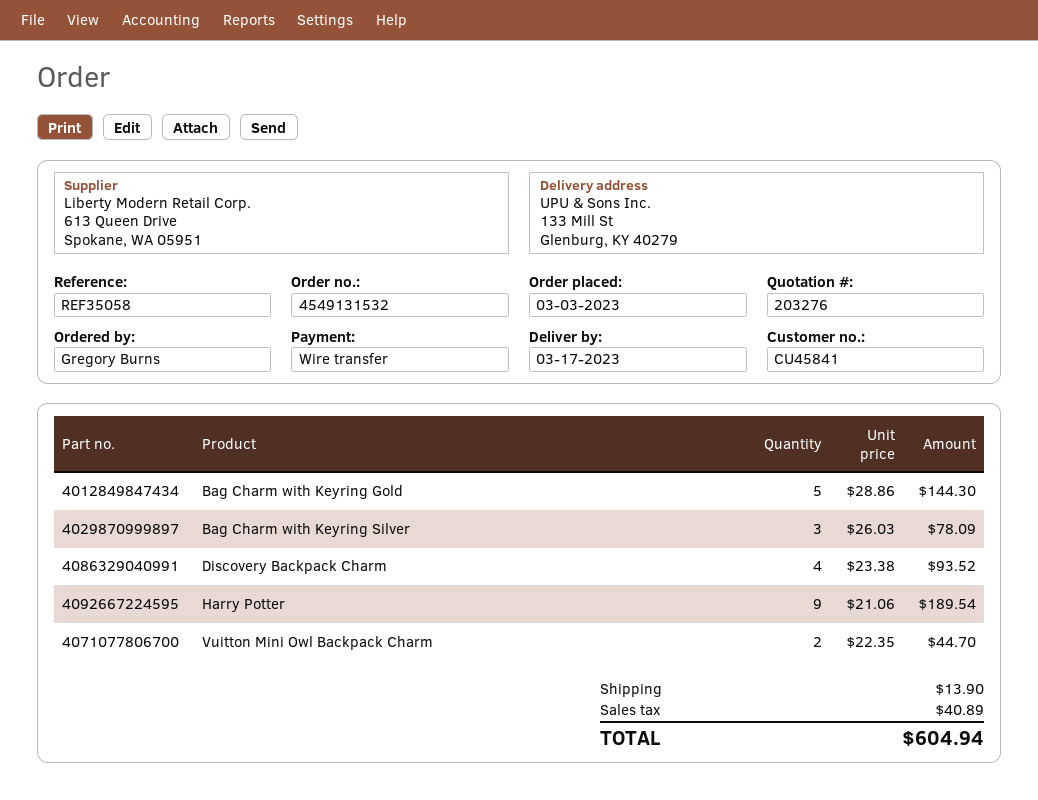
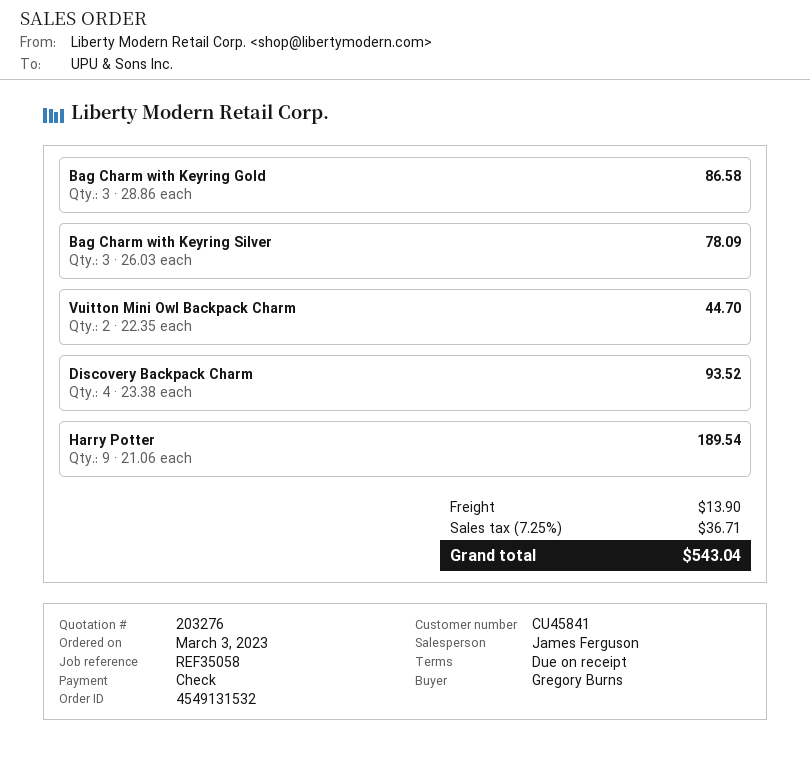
payment method: bank transfer -> cheque
Bag Charm with Keyring Gold: 5 x 28.86 = 144.30 -> 3 x 28.86 = 86.58
tax: 40.89 -> 36.71
total: 604.94 -> 543.04

